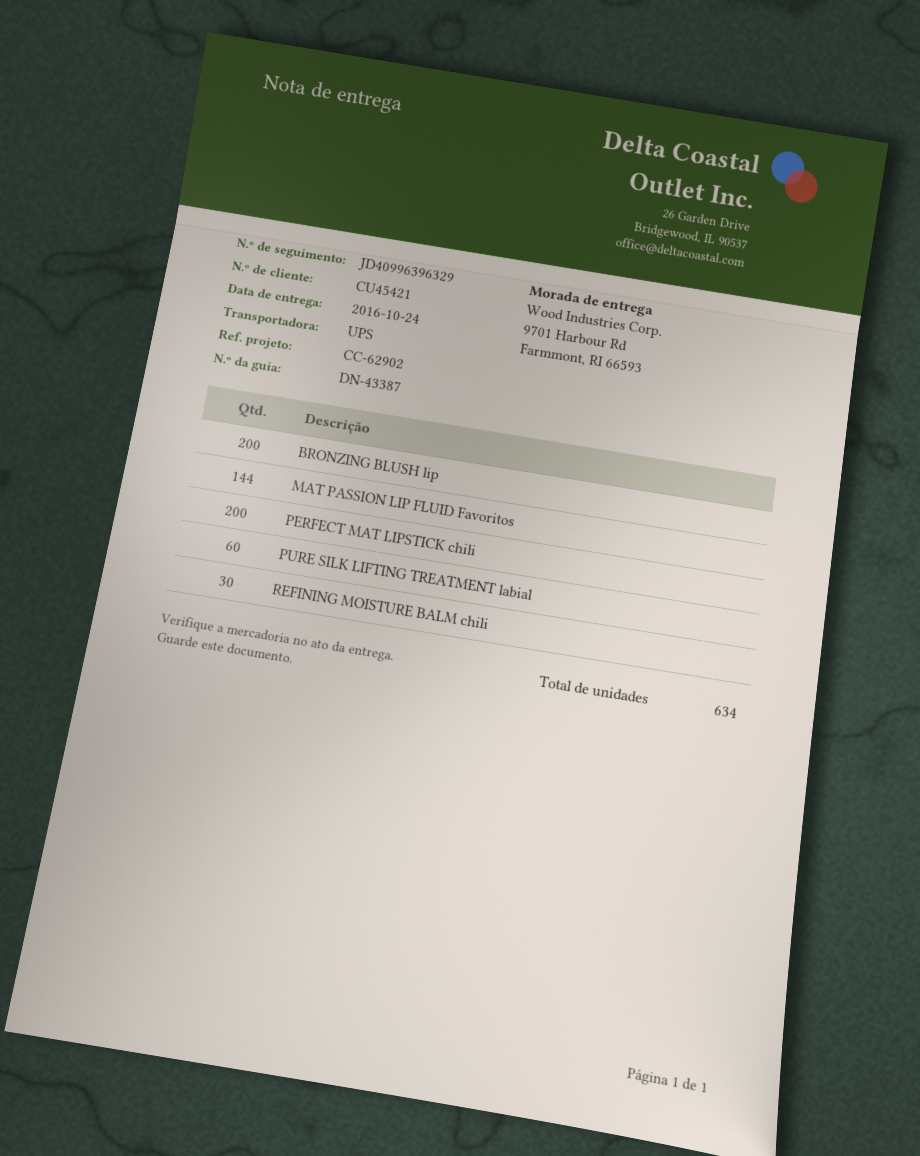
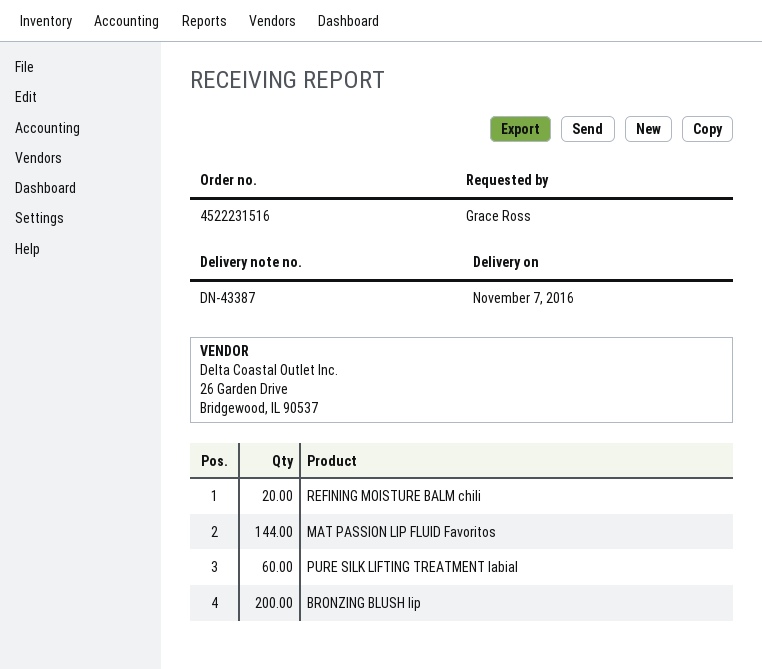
delivery date: 2016-10-24 -> 2016-11-07
PERFECT MAT LIPSTICK chili: 200 -> none
REFINING MOISTURE BALM chili: 30 -> 20

